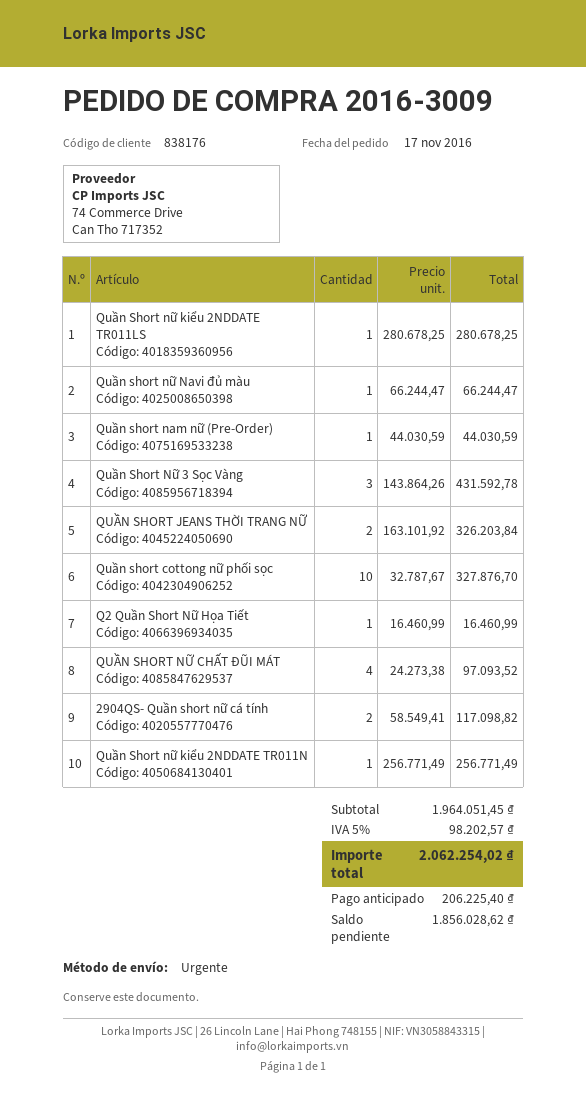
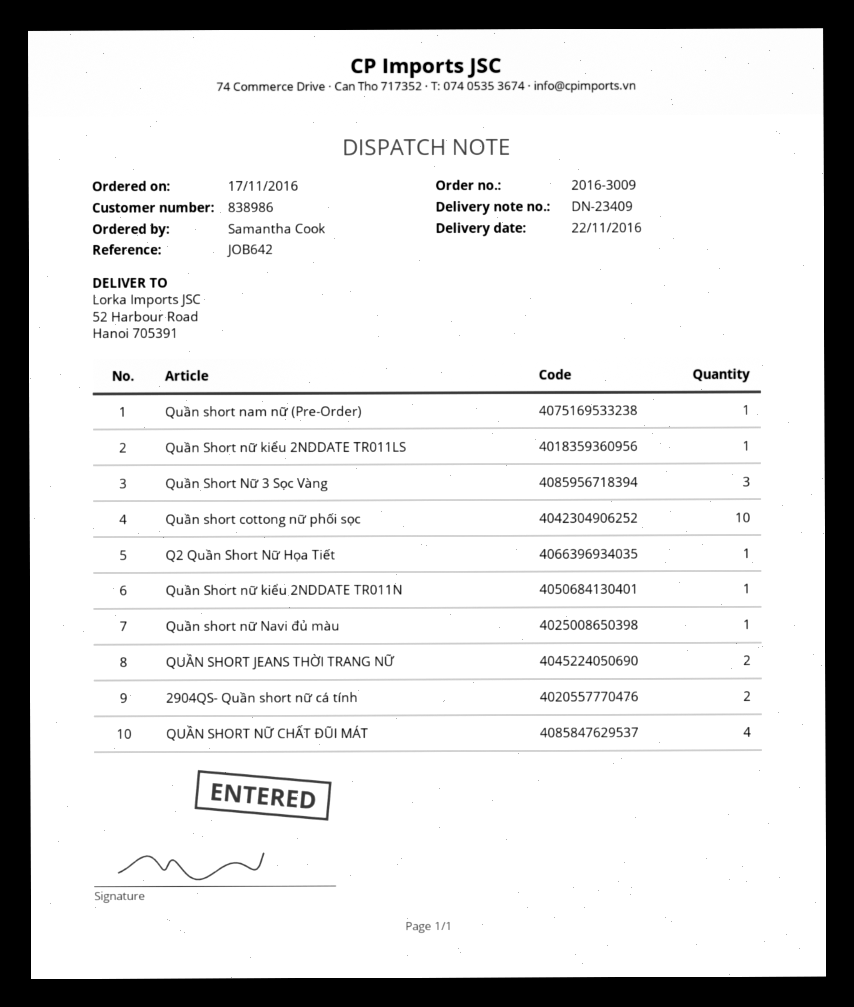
customer number: 838176 -> 838986

